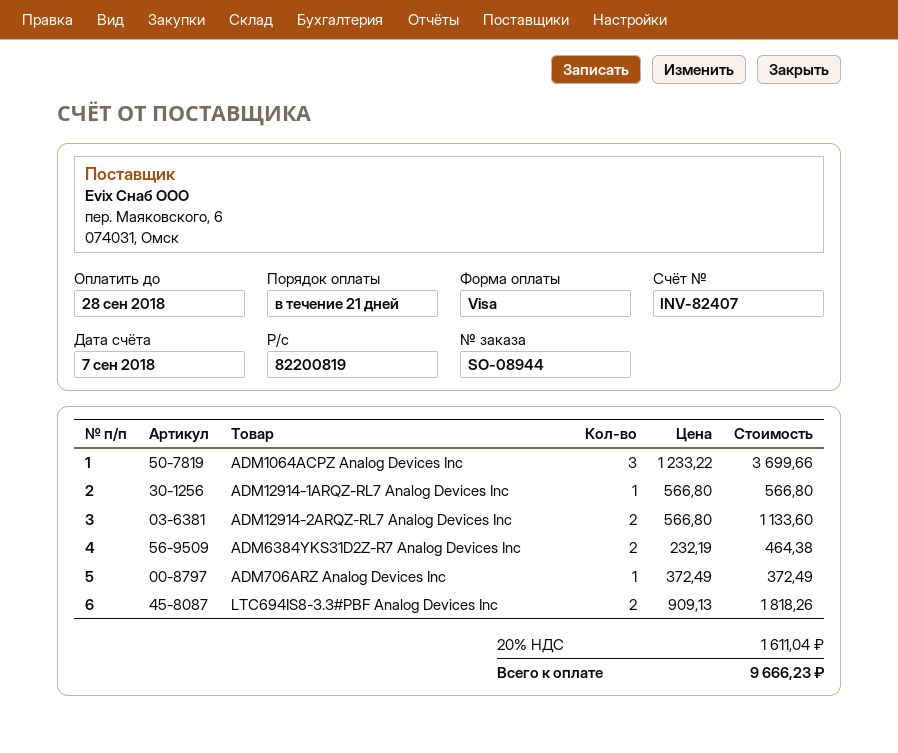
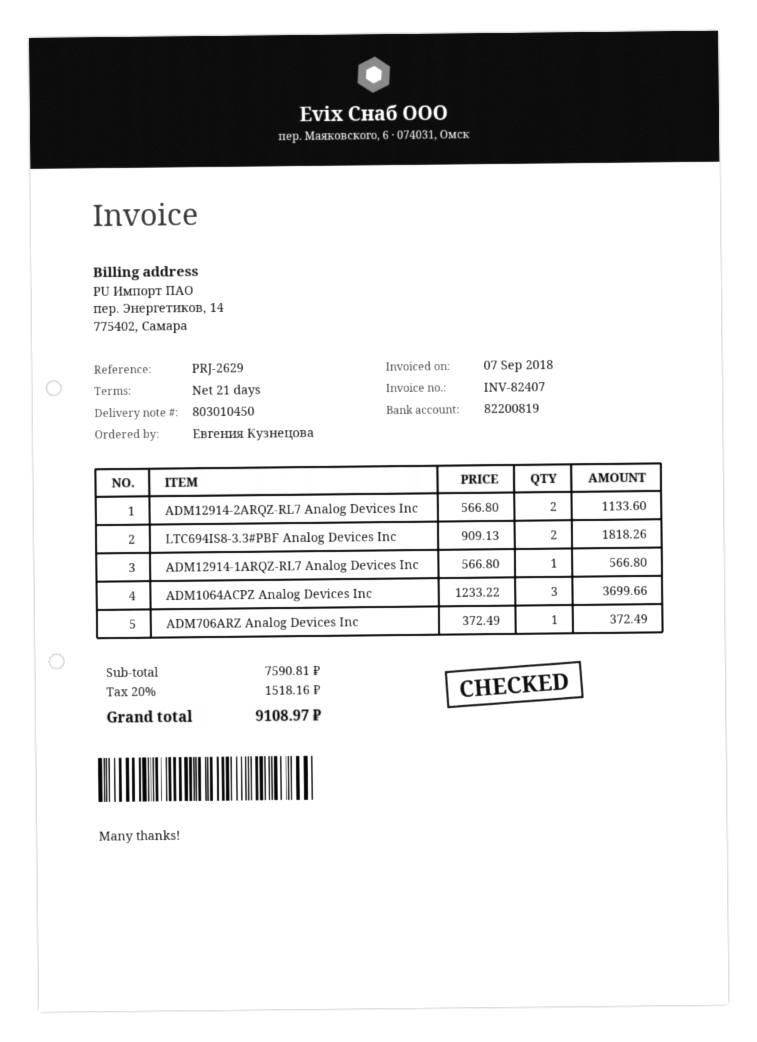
ADM6384YKS31D2Z-R7 Analog Devices Inc: 2 x 232.19 = 464.38 -> none
tax: 20% = 1611.04 -> 20% = 1518.16
total: 9666.23 -> 9108.97

